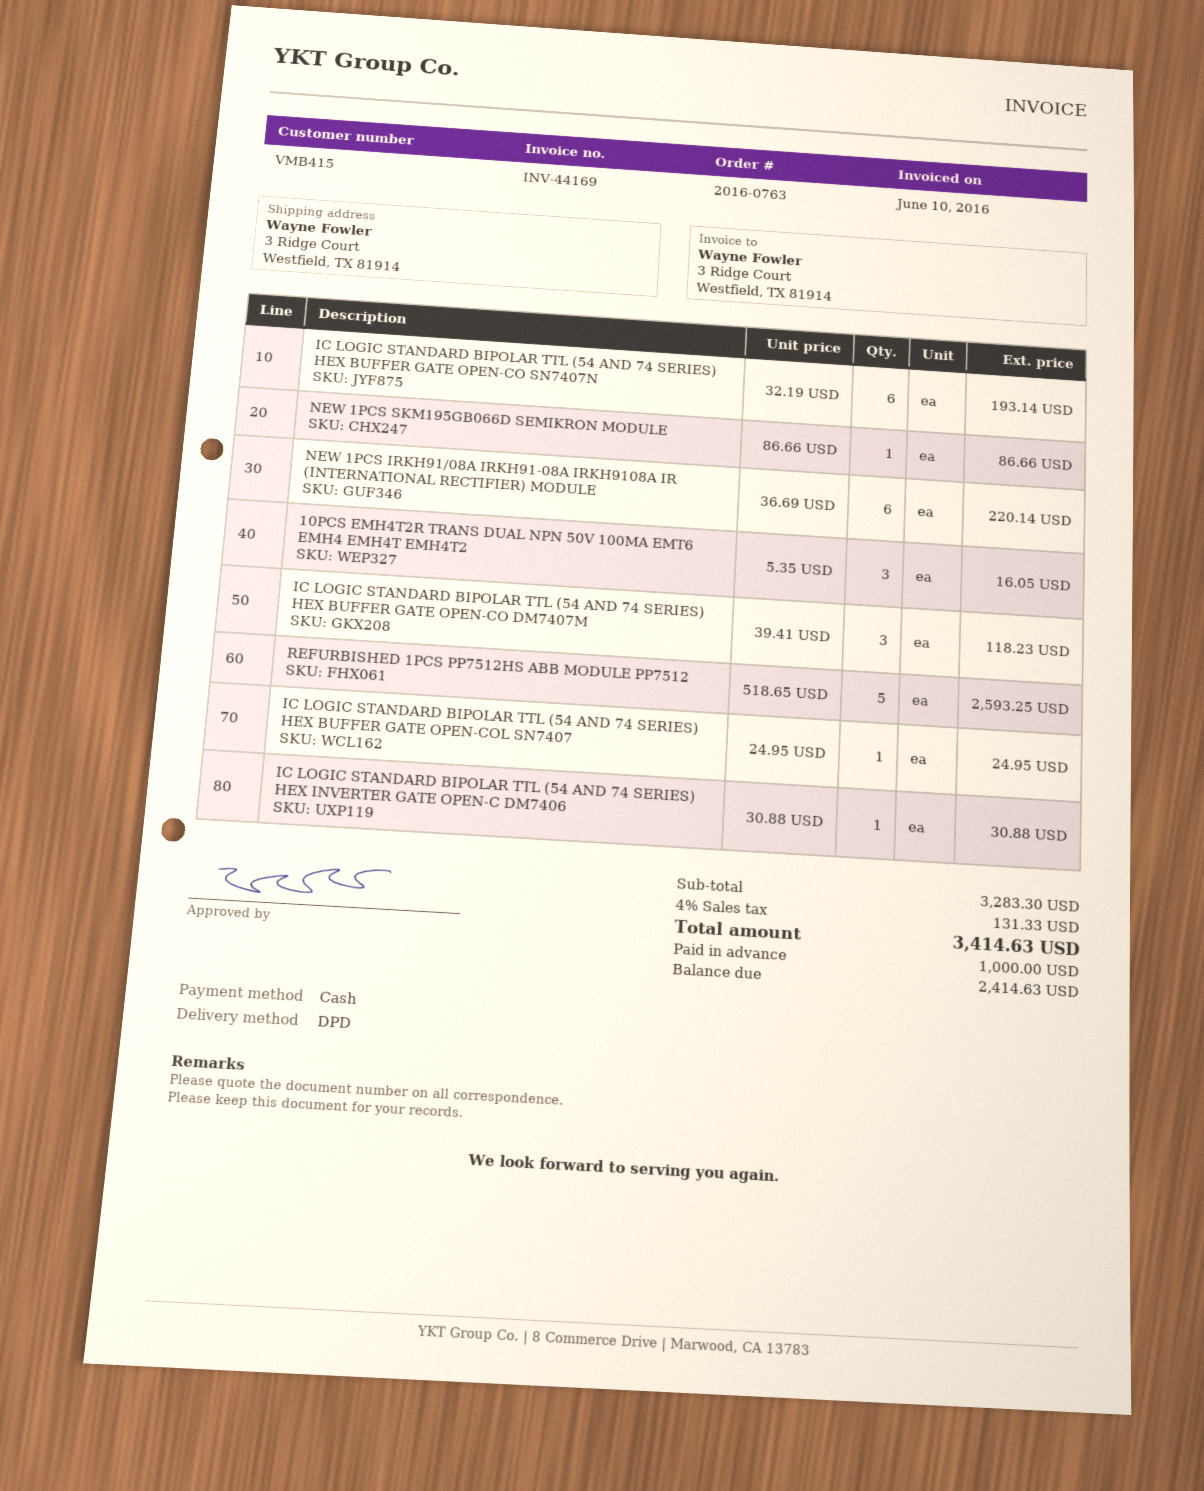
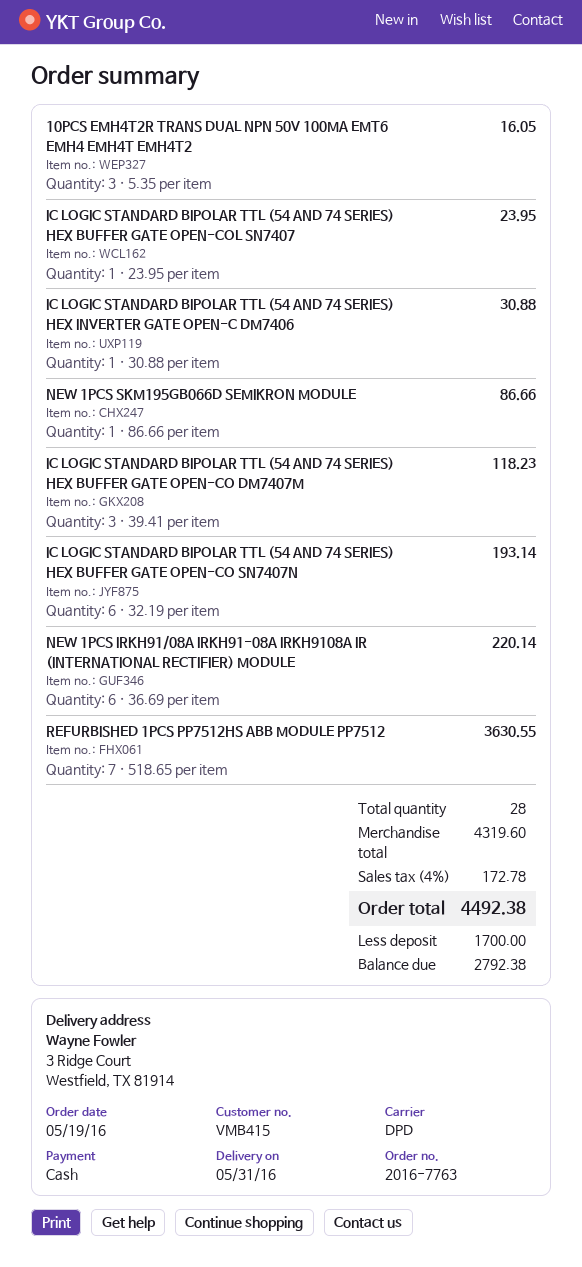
order number: 2016-0763 -> 2016-7763
REFURBISHED 1PCS PP7512HS ABB MODULE PP7512: 5 x 518.65 = 2593.25 -> 7 x 518.65 = 3630.55
IC LOGIC STANDARD BIPOLAR TTL (54 AND 74 SERIES) HEX BUFFER GATE OPEN-COL SN7407: 1 x 24.95 = 24.95 -> 1 x 23.95 = 23.95
subtotal: 3283.30 -> 4319.60
tax: 4% = 131.33 -> 4% = 172.78
total: 3414.63 -> 4492.38
deposit: 1000.00 -> 1700.00
balance: 2414.63 -> 2792.38

